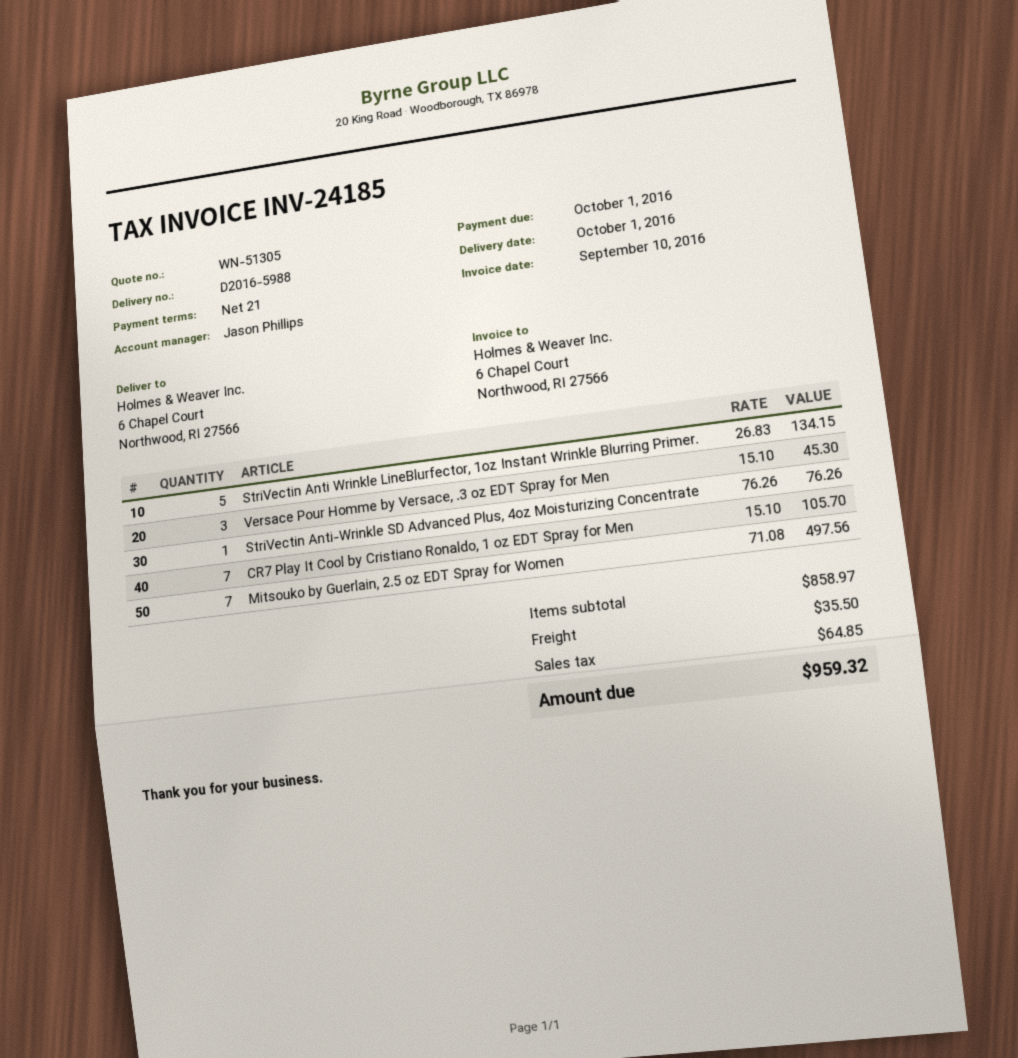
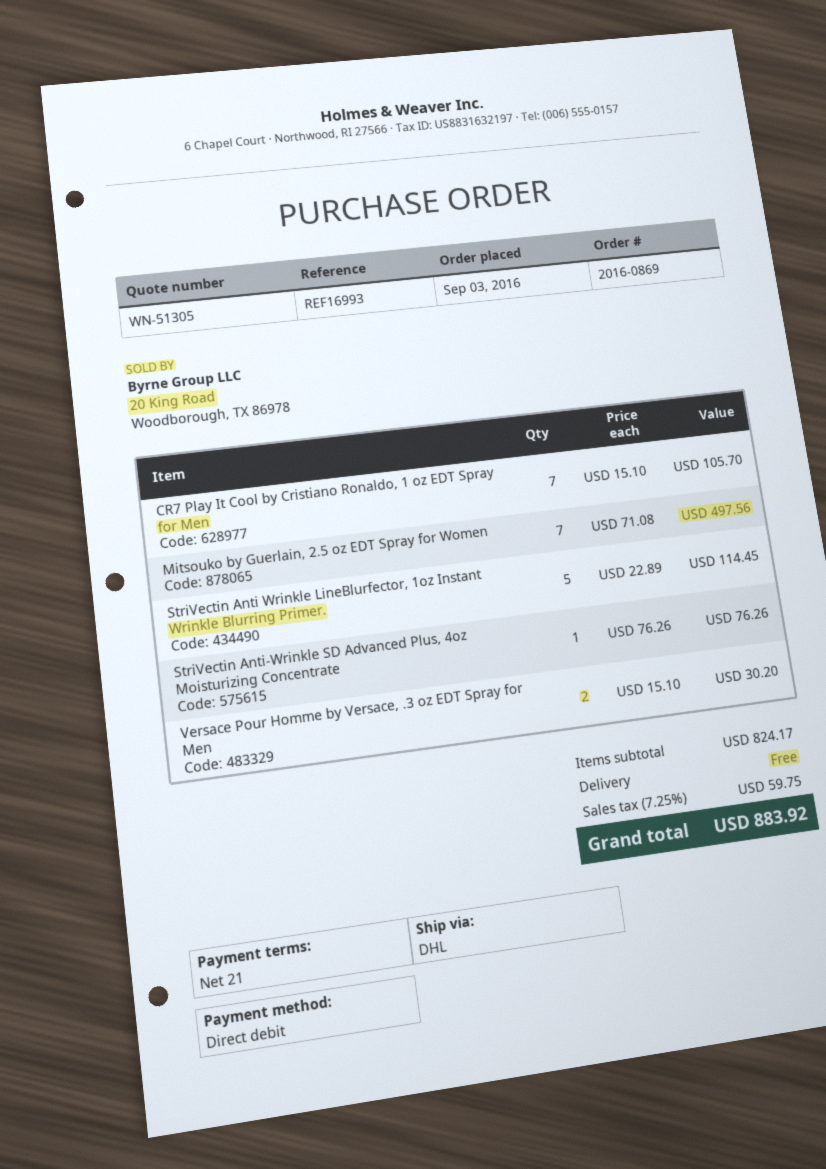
StriVectin Anti Wrinkle LineBlurfector, 1oz Instant Wrinkle Blurring Primer.: 5 x 26.83 = 134.15 -> 5 x 22.89 = 114.45
Versace Pour Homme by Versace, .3 oz EDT Spray for Men: 3 x 15.10 = 45.30 -> 2 x 15.10 = 30.20
subtotal: 858.97 -> 824.17
shipping: 35.50 -> 0.00
tax: 64.85 -> 59.75
total: 959.32 -> 883.92

